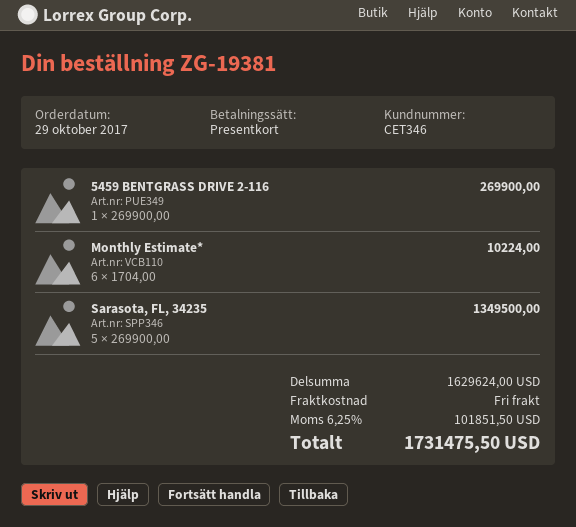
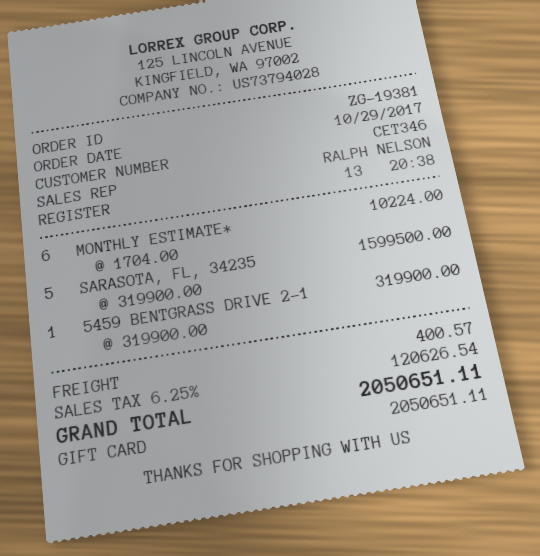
5459 BENTGRASS DRIVE 2-116: 1 x 269900.00 = 269900.00 -> 1 x 319900.00 = 319900.00
Sarasota, FL, 34235: 5 x 269900.00 = 1349500.00 -> 5 x 319900.00 = 1599500.00
shipping: 0.00 -> 400.57
tax: 6.25% = 101851.50 -> 6.25% = 120626.54
total: 1731475.50 -> 2050651.11

